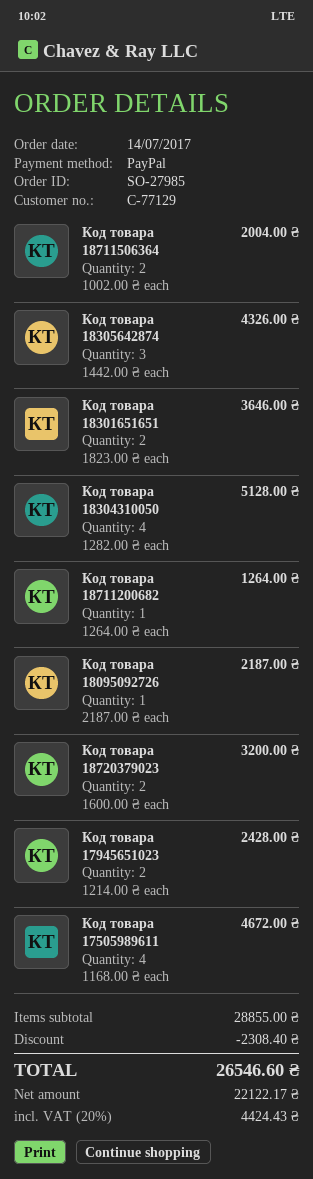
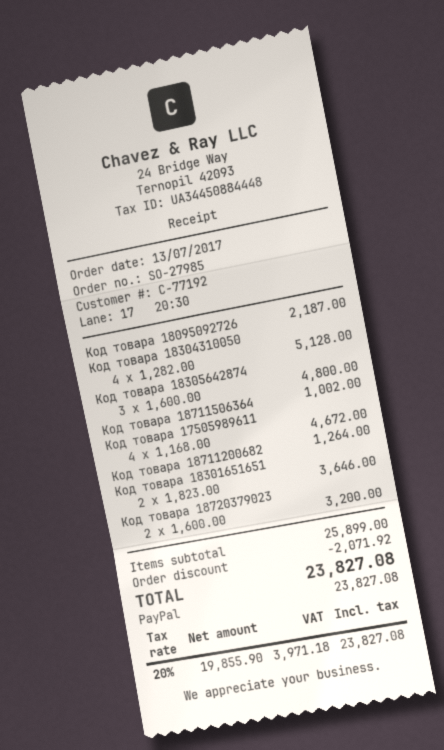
order date: 2017-07-14 -> 2017-07-13
customer number: C-77129 -> C-77192
Код товара 18711506364: 2 x 1002.00 = 2004.00 -> 1 x 1002.00 = 1002.00
Код товара 18305642874: 3 x 1442.00 = 4326.00 -> 3 x 1600.00 = 4800.00
Код товара 17945651023: 2 x 1214.00 = 2428.00 -> none
subtotal: 28855.00 -> 25899.00
discount: 2308.40 -> 2071.92
net: 22122.17 -> 19855.90
tax: 20% = 4424.43 -> 20% = 3971.18
total: 26546.60 -> 23827.08

